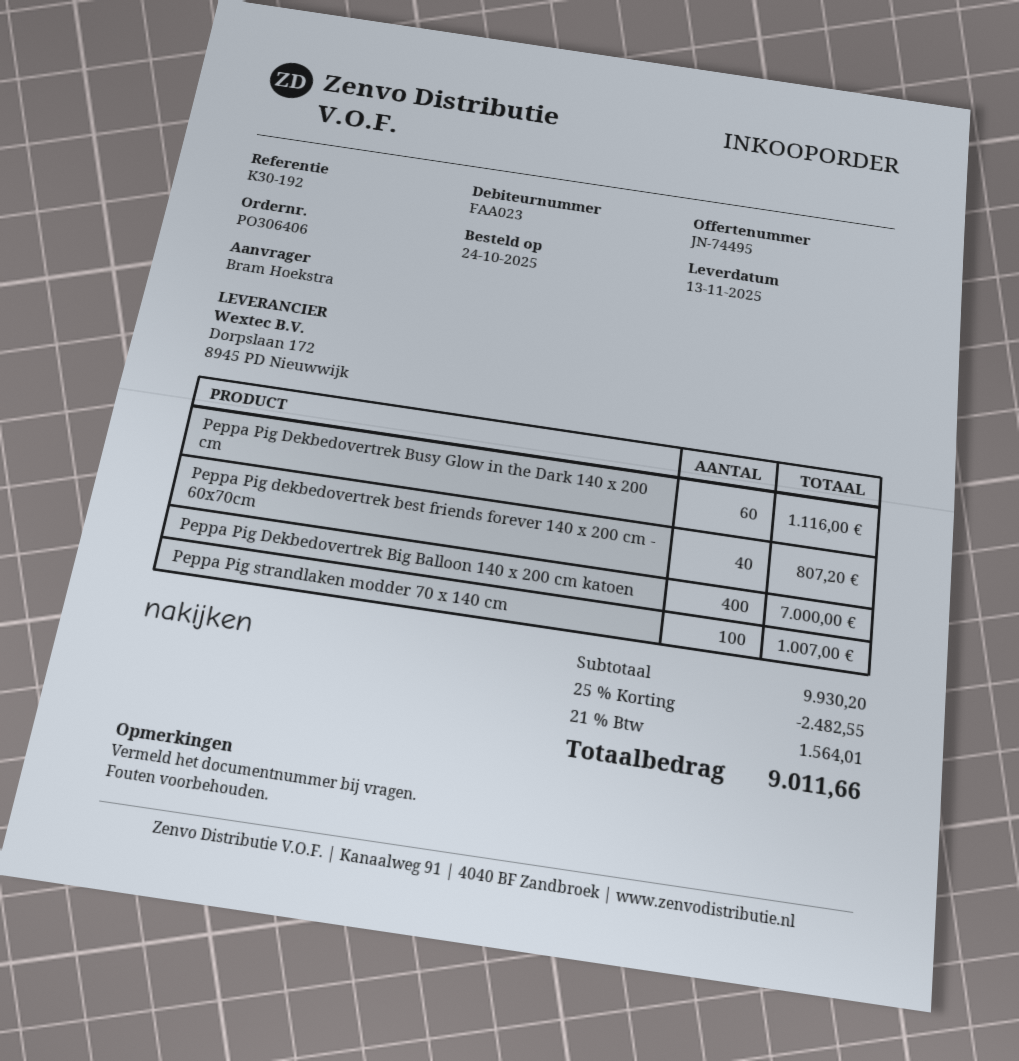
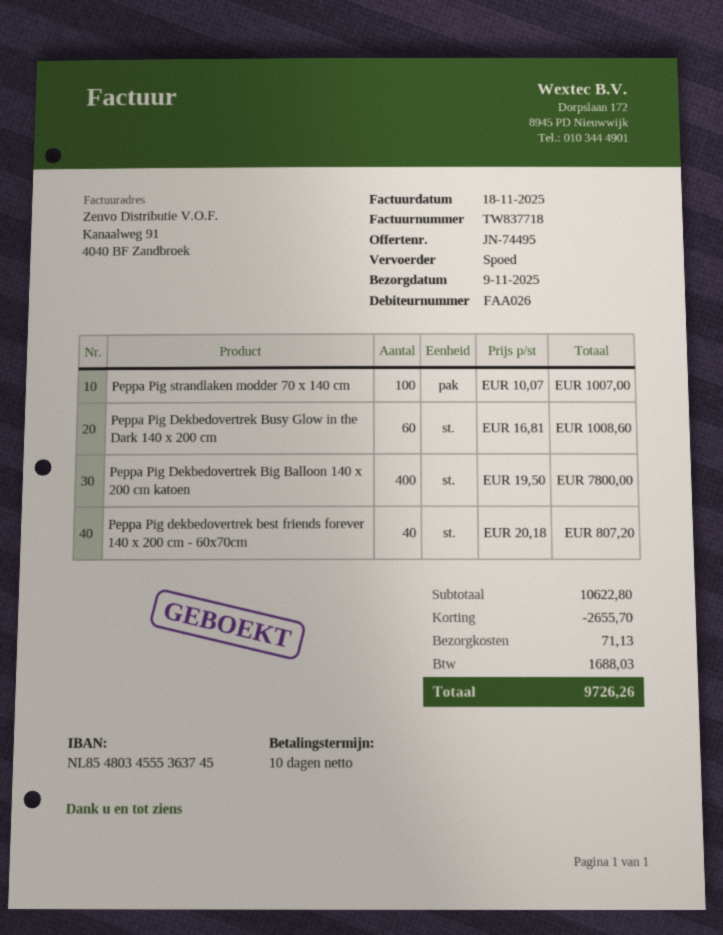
delivery date: 2025-11-13 -> 2025-11-09
customer number: FAA023 -> FAA026
Peppa Pig Dekbedovertrek Busy Glow in the Dark 140 x 200 cm: 60 for 1116.00 -> 60 for 1008.60
Peppa Pig Dekbedovertrek Big Balloon 140 x 200 cm katoen: 400 for 7000.00 -> 400 for 7800.00
subtotal: 9930.20 -> 10622.80
discount: 2482.55 -> 2655.70
shipping: none -> 71.13
tax: 1564.01 -> 1688.03
total: 9011.66 -> 9726.26

